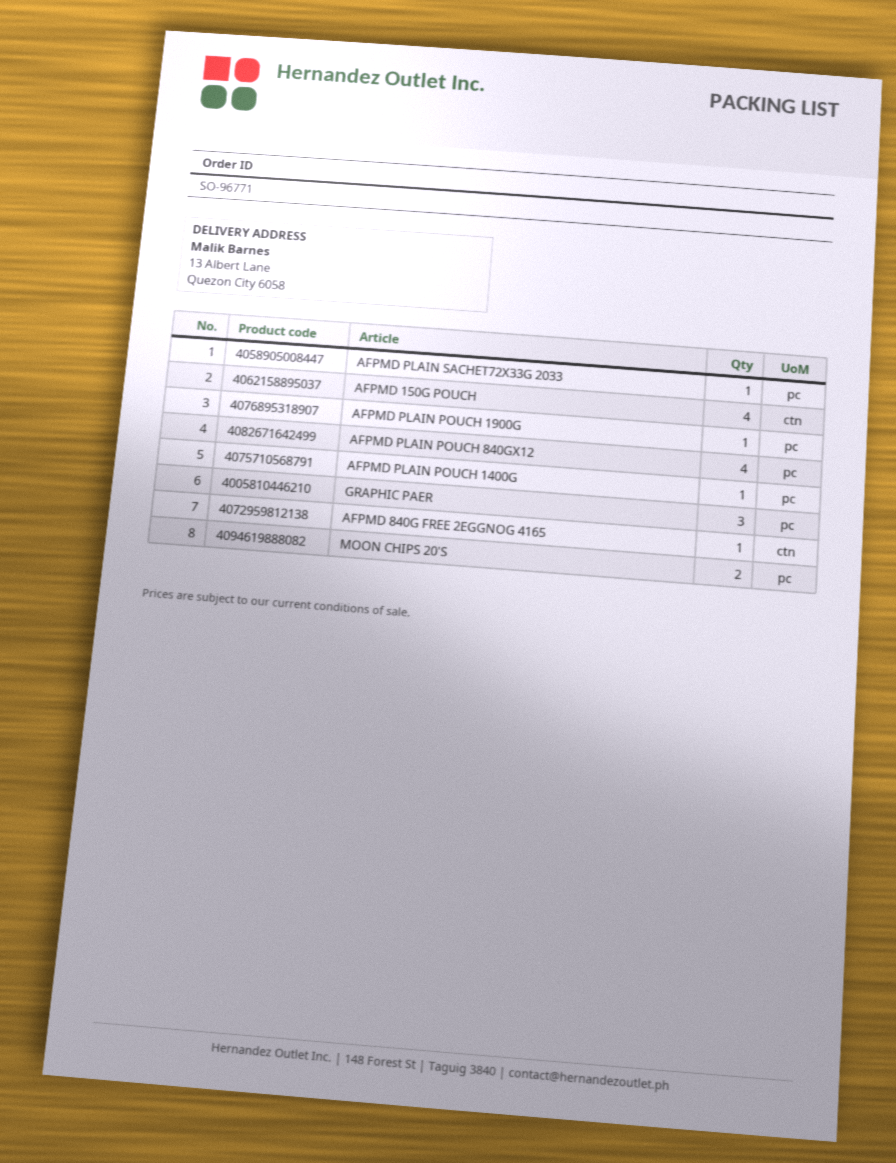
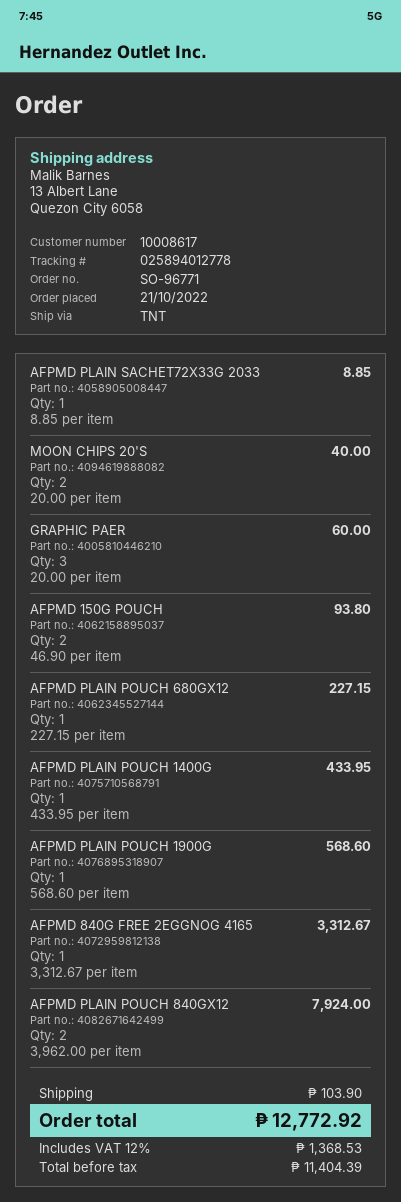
AFPMD 150G POUCH: 4 -> 2
AFPMD PLAIN POUCH 840GX12: 4 -> 2
AFPMD PLAIN POUCH 680GX12: none -> 1

